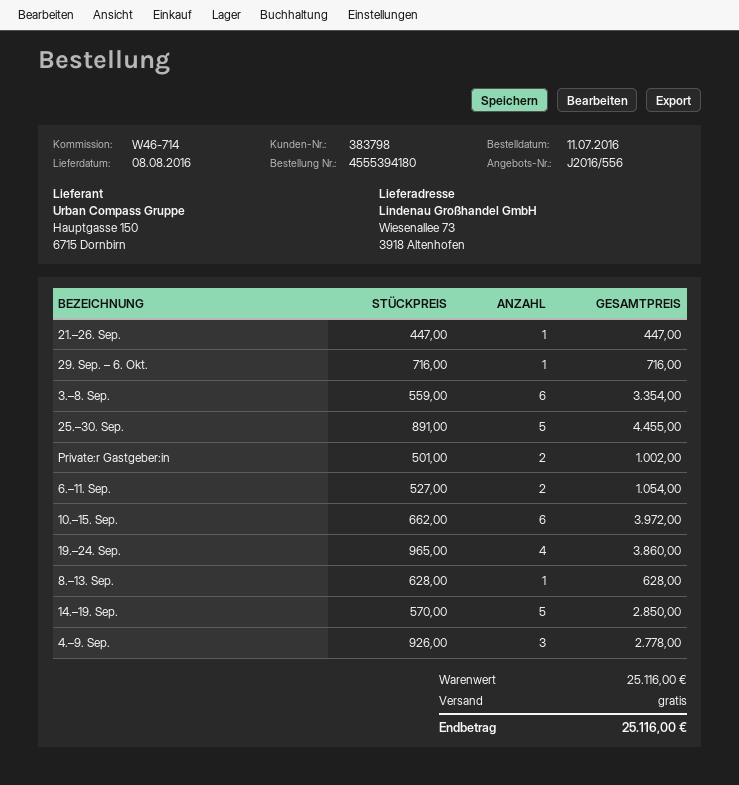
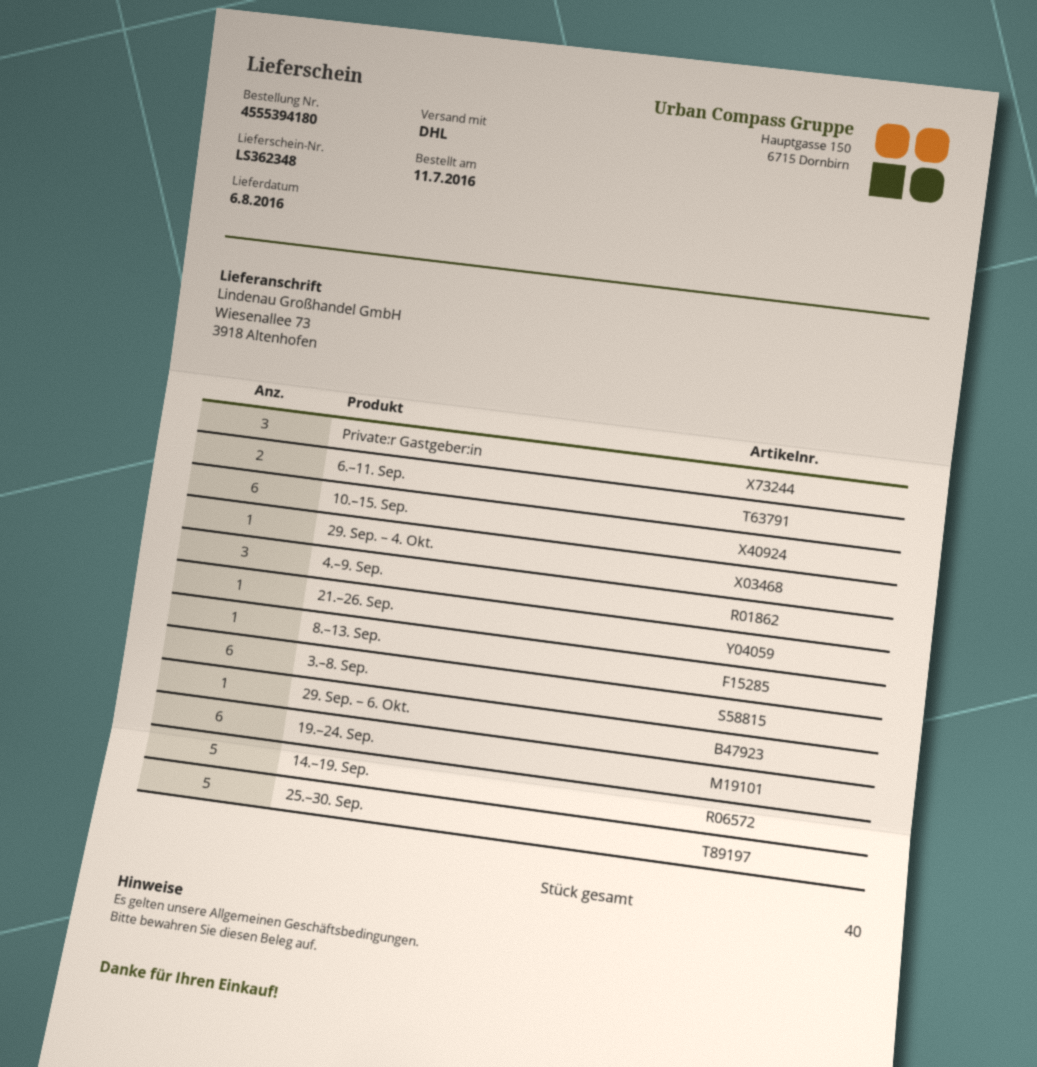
delivery date: 2016-08-08 -> 2016-08-06
Private:r Gastgeber:in: 2 -> 3
19.–24. Sep.: 4 -> 6
29. Sep. – 4. Okt.: none -> 1

